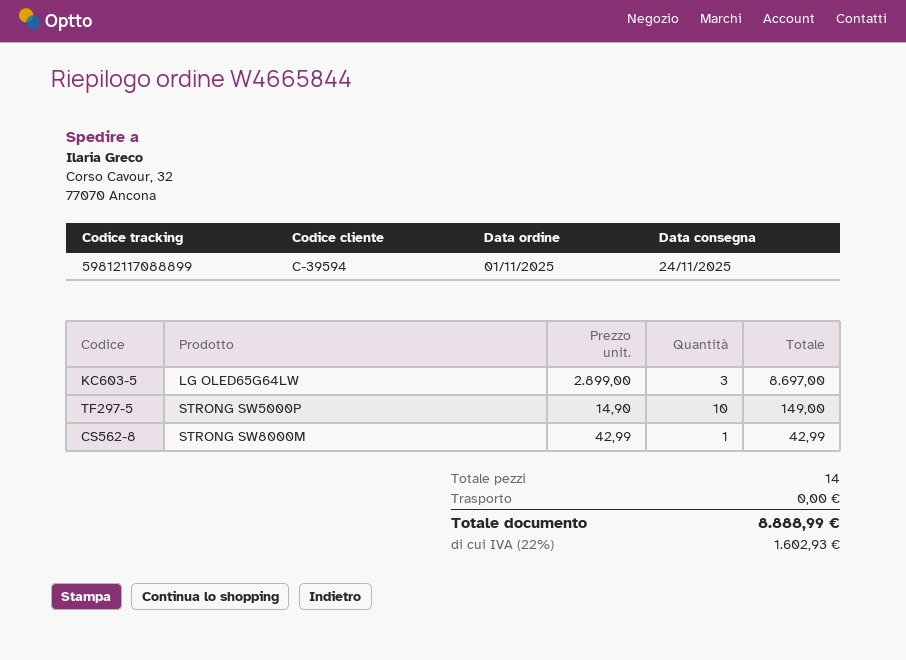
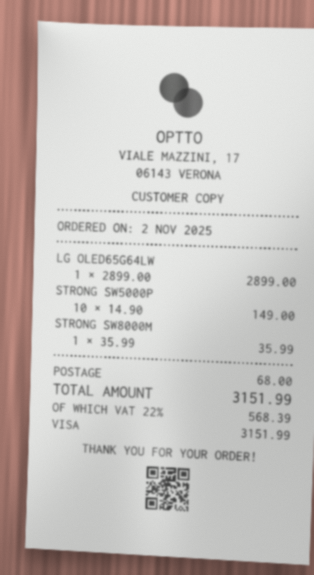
order date: 2025-11-01 -> 2025-11-02
LG OLED65G64LW: 3 x 2899.00 = 8697.00 -> 1 x 2899.00 = 2899.00
STRONG SW8000M: 1 x 42.99 = 42.99 -> 1 x 35.99 = 35.99
shipping: 0.00 -> 68.00
tax: 22% = 1602.93 -> 22% = 568.39
total: 8888.99 -> 3151.99

